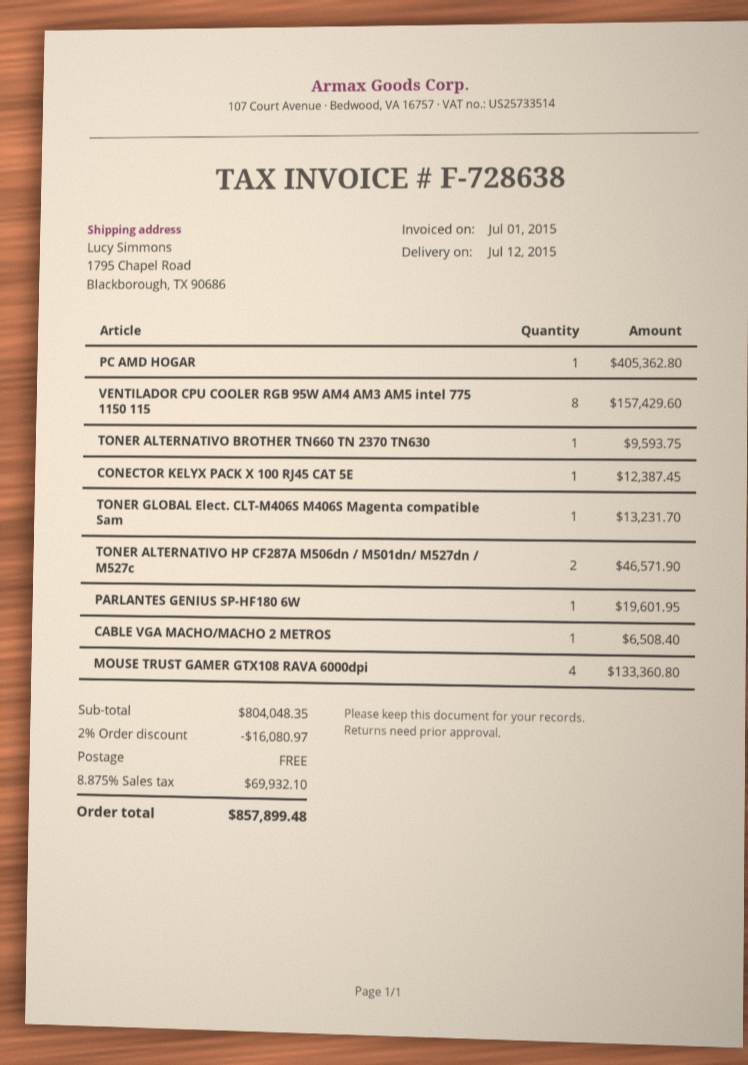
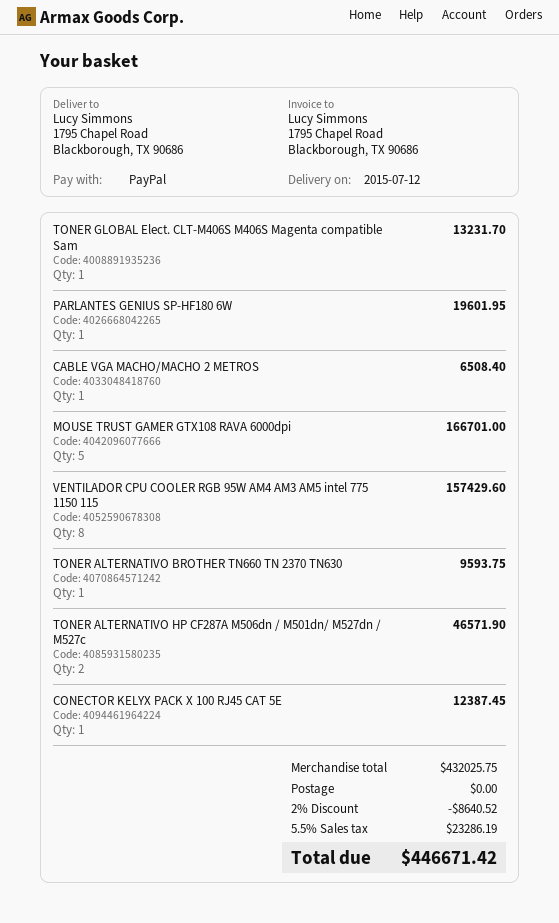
PC AMD HOGAR: 1 for 405362.80 -> none
MOUSE TRUST GAMER GTX108 RAVA 6000dpi: 4 for 133360.80 -> 5 for 166701.00
subtotal: 804048.35 -> 432025.75
discount: 2% = 16080.97 -> 2% = 8640.52
tax: 8.875% = 69932.10 -> 5.5% = 23286.19
total: 857899.48 -> 446671.42

